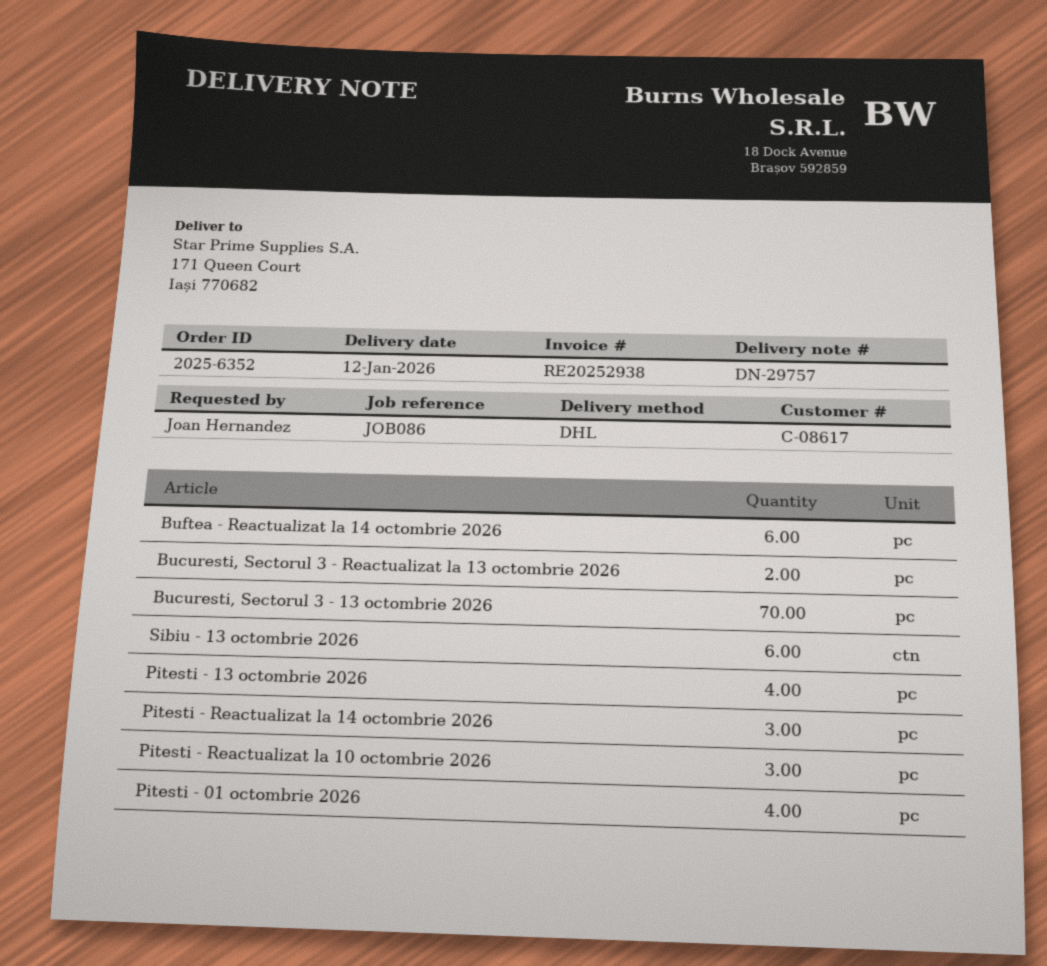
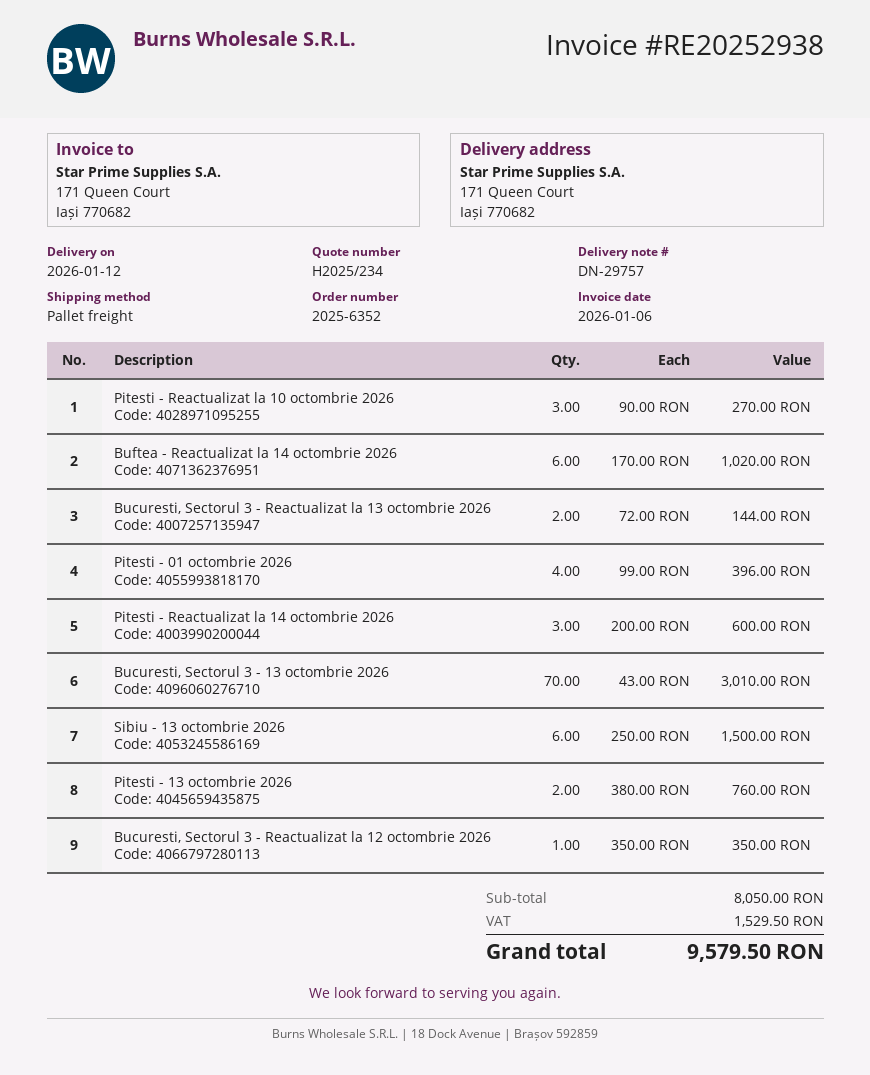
shipping method: DHL -> pallet freight
Pitesti - 13 octombrie 2026: 4 -> 2
Bucuresti, Sectorul 3 - Reactualizat la 12 octombrie 2026: none -> 1

